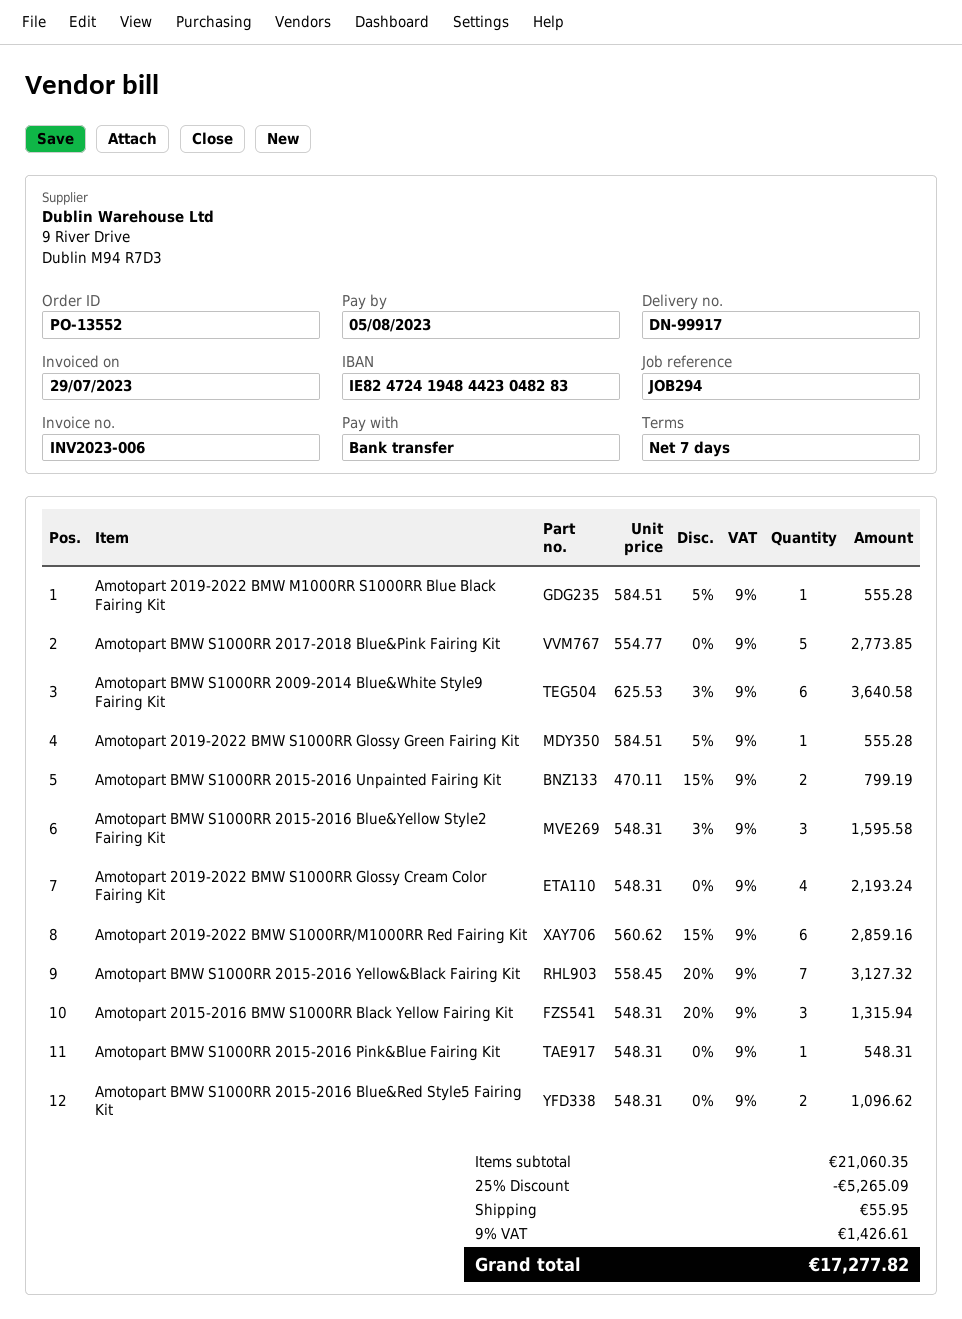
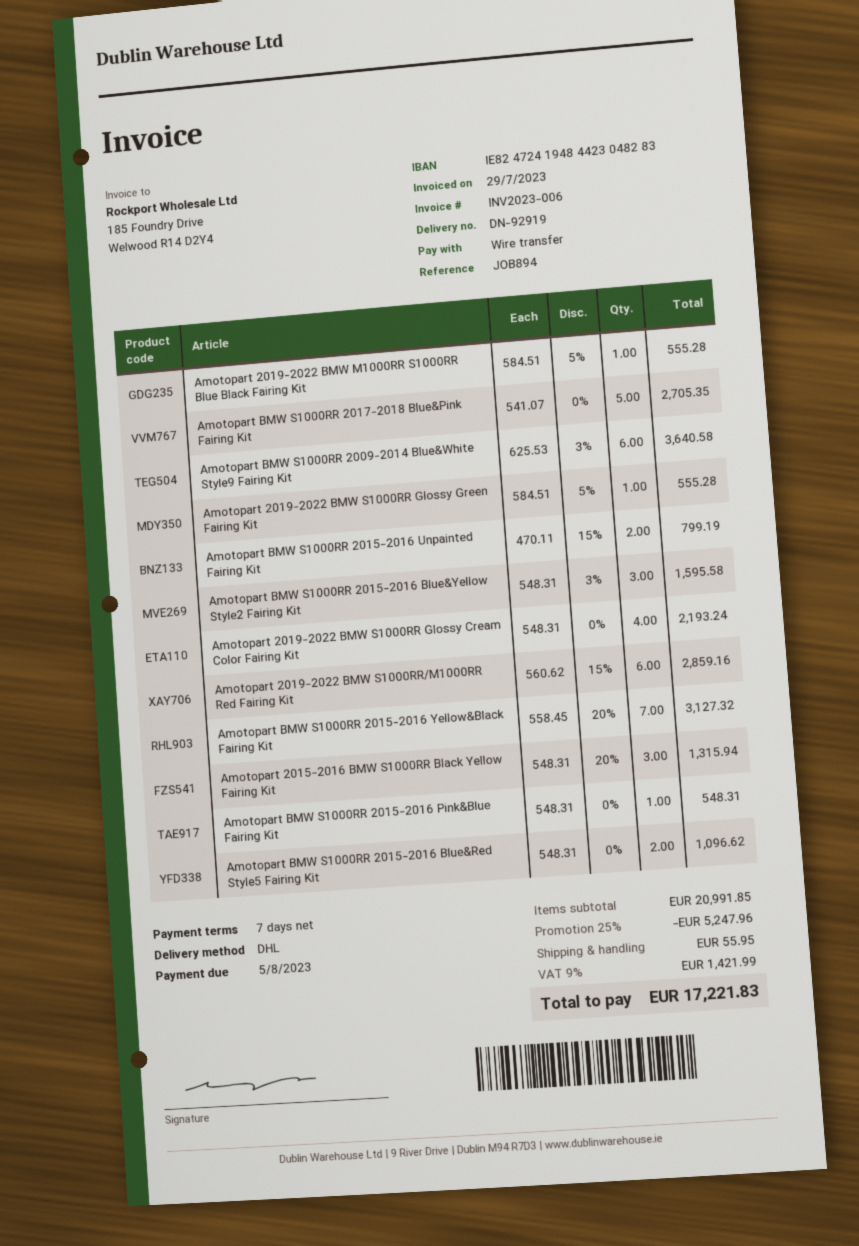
delivery note number: DN-99917 -> DN-92919
reference: JOB294 -> JOB894
Amotopart BMW S1000RR 2017-2018 Blue&Pink Fairing Kit: 5 x 554.77 = 2773.85 -> 5 x 541.07 = 2705.35
subtotal: 21060.35 -> 20991.85
discount: 25% = 5265.09 -> 25% = 5247.96
tax: 9% = 1426.61 -> 9% = 1421.99
total: 17277.82 -> 17221.83

